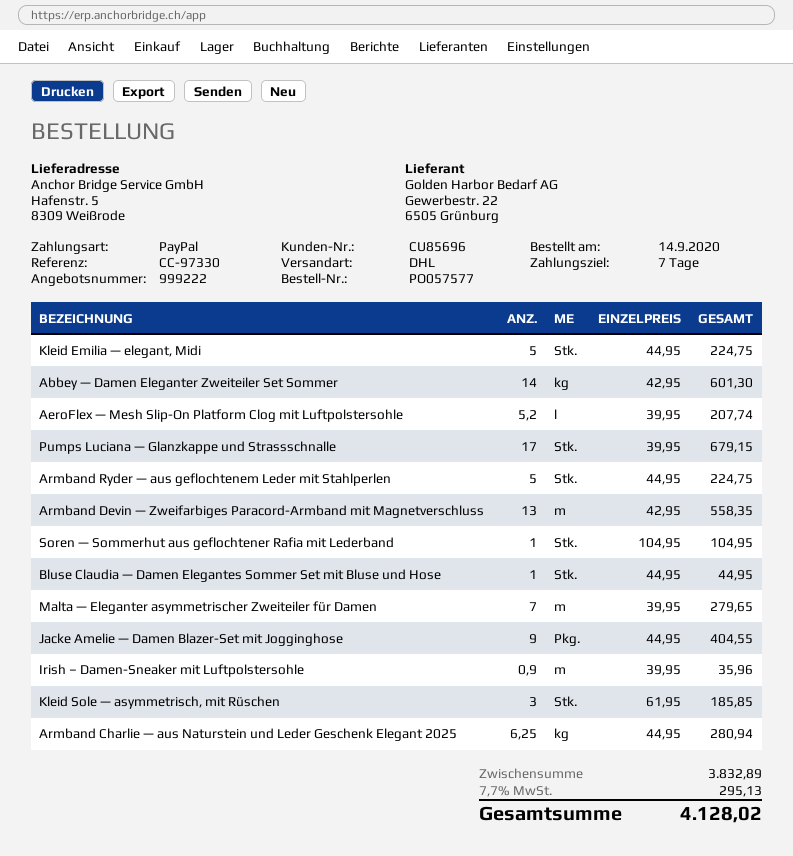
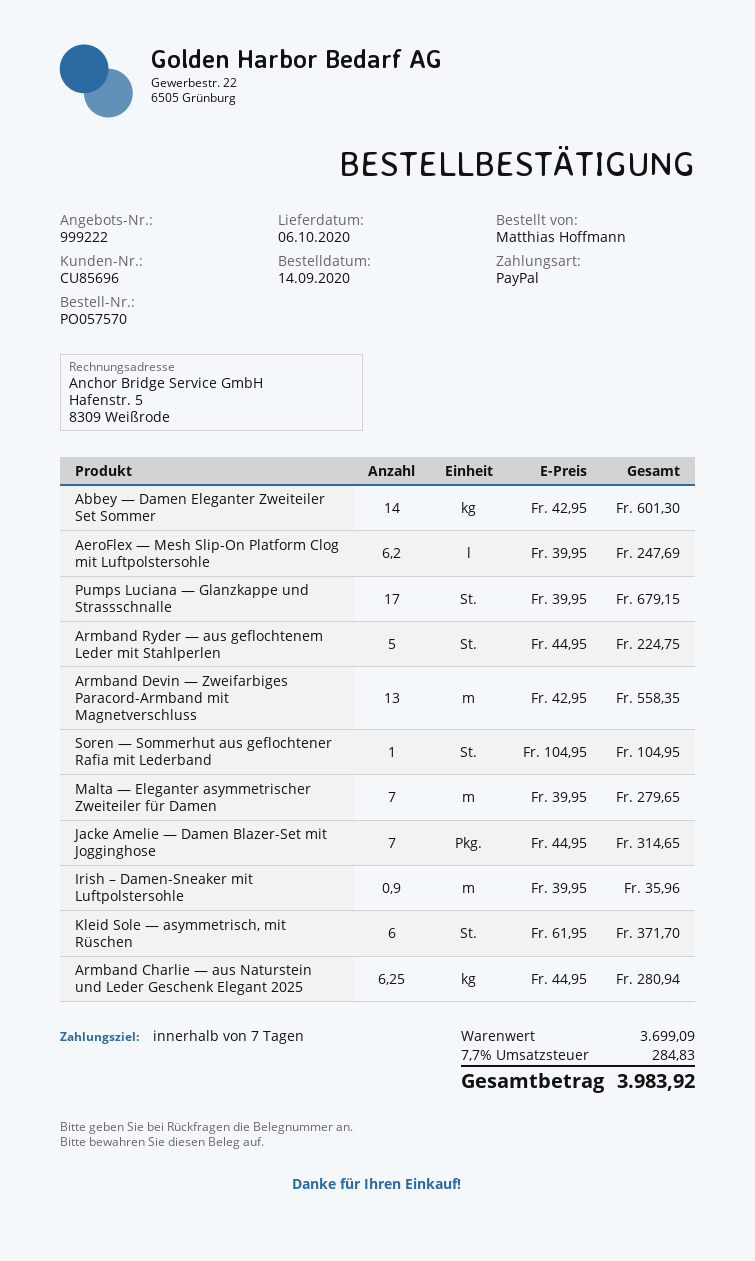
order number: PO057577 -> PO057570
Kleid Emilia — elegant, Midi: 5 x 44.95 = 224.75 -> none
AeroFlex — Mesh Slip-On Platform Clog mit Luftpolstersohle: 5.2 x 39.95 = 207.74 -> 6.2 x 39.95 = 247.69
Bluse Claudia — Damen Elegantes Sommer Set mit Bluse und Hose: 1 x 44.95 = 44.95 -> none
Jacke Amelie — Damen Blazer-Set mit Jogginghose: 9 x 44.95 = 404.55 -> 7 x 44.95 = 314.65
Kleid Sole — asymmetrisch, mit Rüschen: 3 x 61.95 = 185.85 -> 6 x 61.95 = 371.70
subtotal: 3832.89 -> 3699.09
tax: 7.7% = 295.13 -> 7.7% = 284.83
total: 4128.02 -> 3983.92

